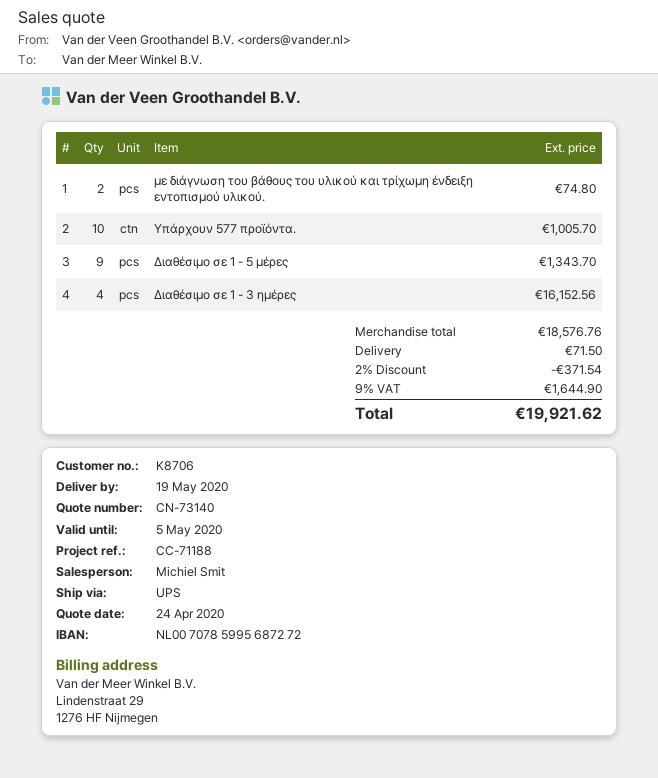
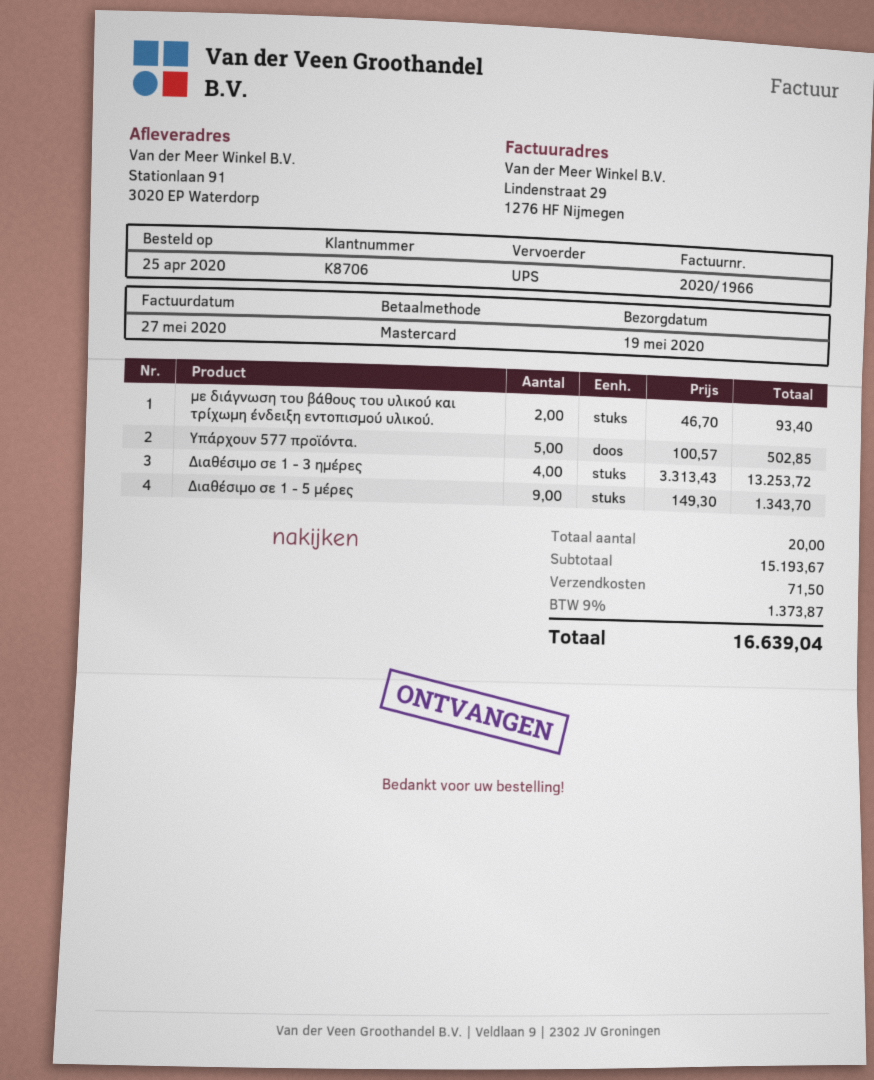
με διάγνωση του βάθους του υλικού και τρίχωμη ένδειξη εντοπισμού υλικού.: 2 for 74.80 -> 2 for 93.40
Υπάρχουν 577 προϊόντα.: 10 for 1005.70 -> 5 for 502.85
Διαθέσιμο σε 1 - 3 ημέρες: 4 for 16152.56 -> 4 for 13253.72
subtotal: 18576.76 -> 15193.67
discount: 2% = 371.54 -> none
tax: 9% = 1644.90 -> 9% = 1373.87
total: 19921.62 -> 16639.04

